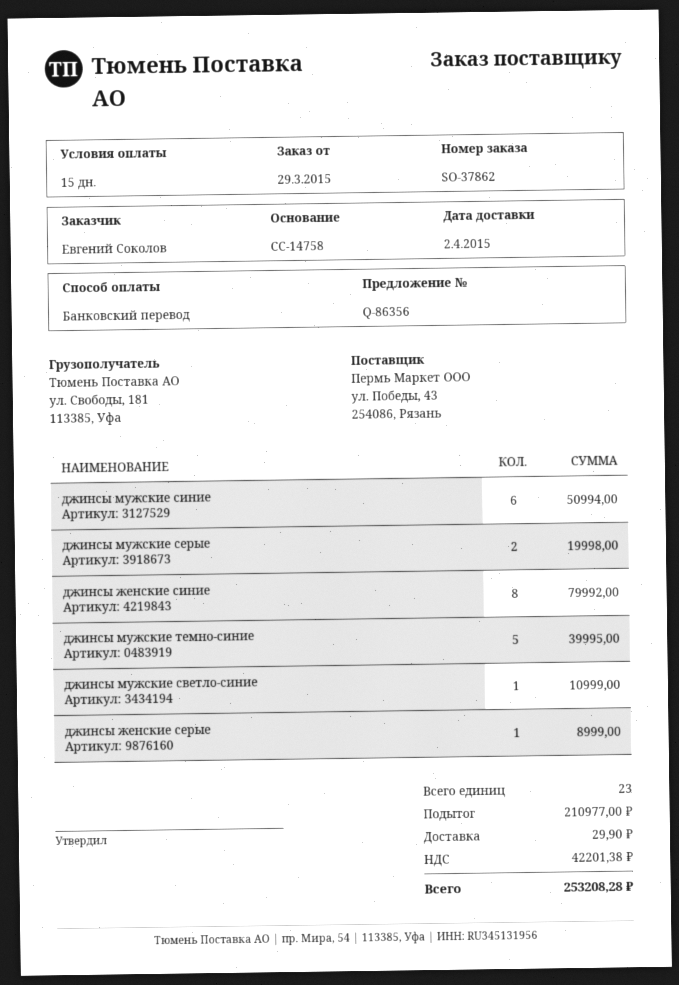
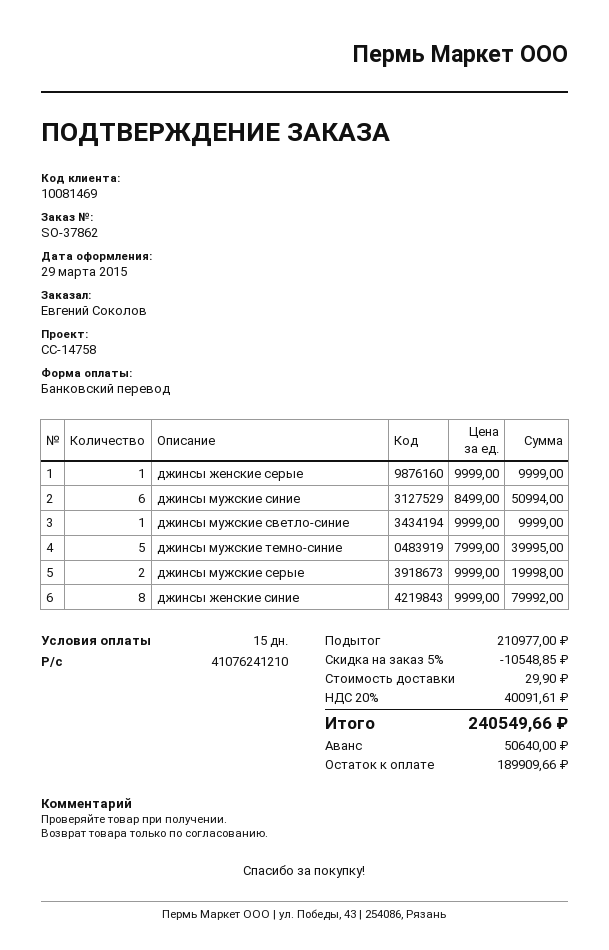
джинсы мужские светло-синие: 1 for 10999.00 -> 1 for 9999.00
джинсы женские серые: 1 for 8999.00 -> 1 for 9999.00
discount: none -> 5% = 10548.85
tax: 42201.38 -> 40091.61
total: 253208.28 -> 240549.66

